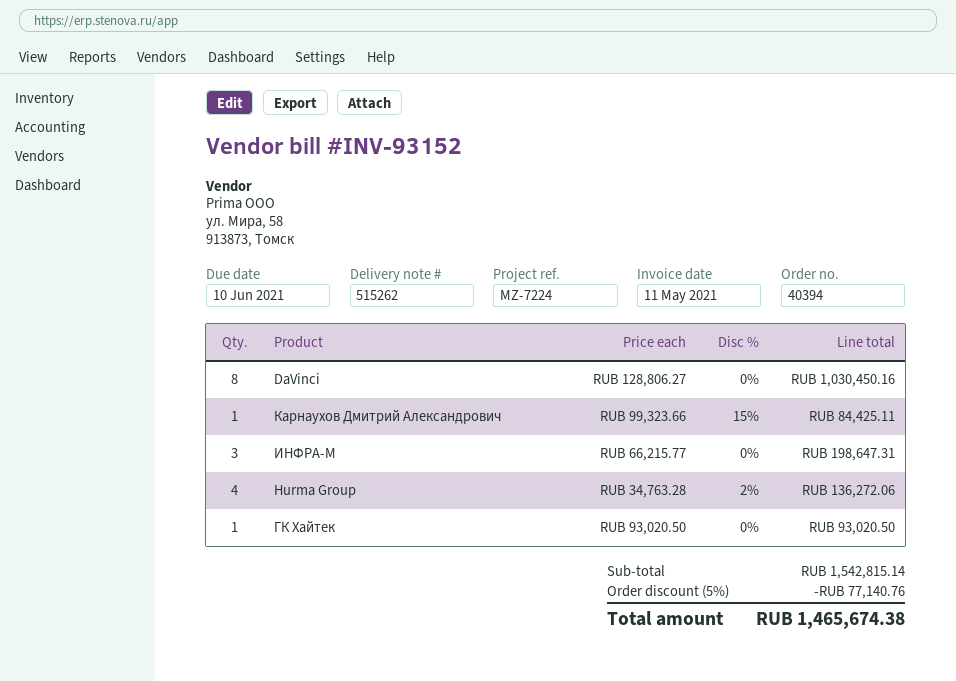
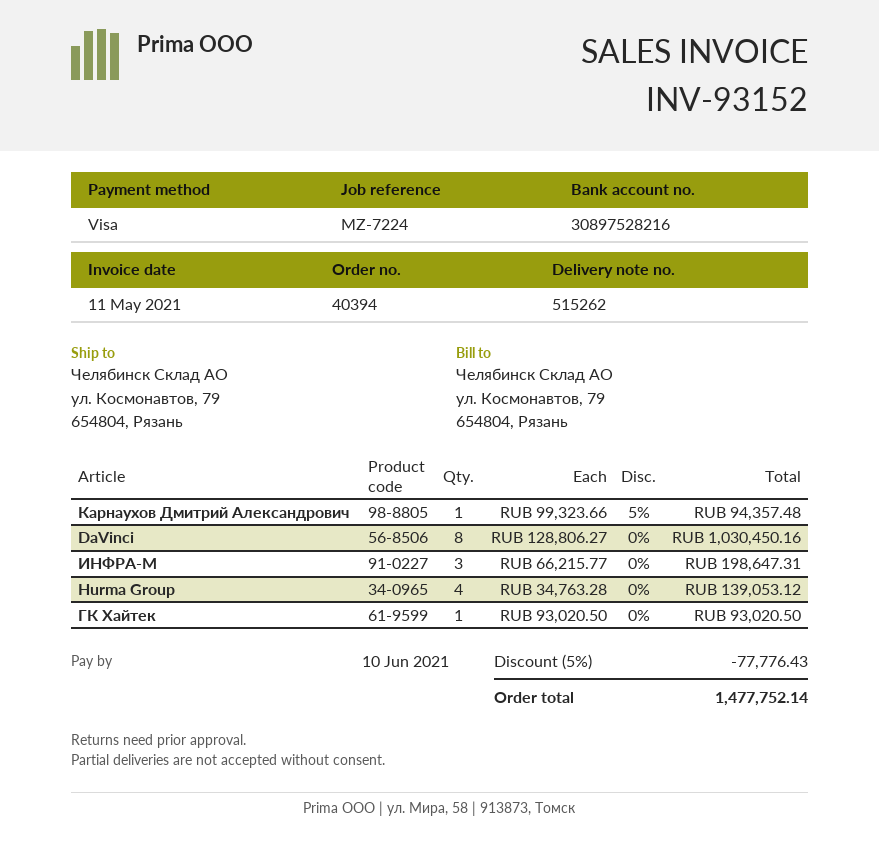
Карнаухов Дмитрий Александрович: 1 x 99323.66 - 15% = 84425.11 -> 1 x 99323.66 - 5% = 94357.48
Hurma Group: 4 x 34763.28 - 2% = 136272.06 -> 4 x 34763.28 = 139053.12
discount: 5% = 77140.76 -> 5% = 77776.43
total: 1465674.38 -> 1477752.14

